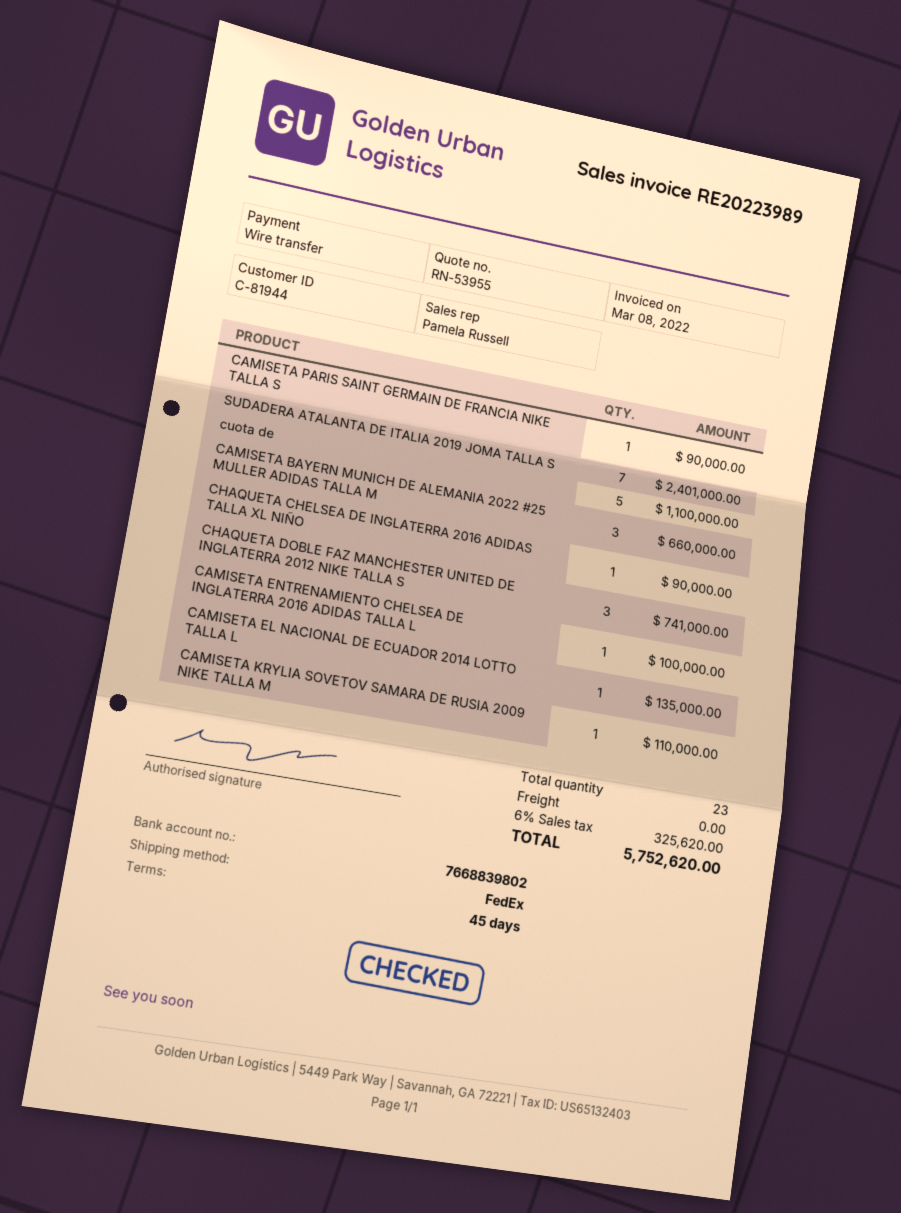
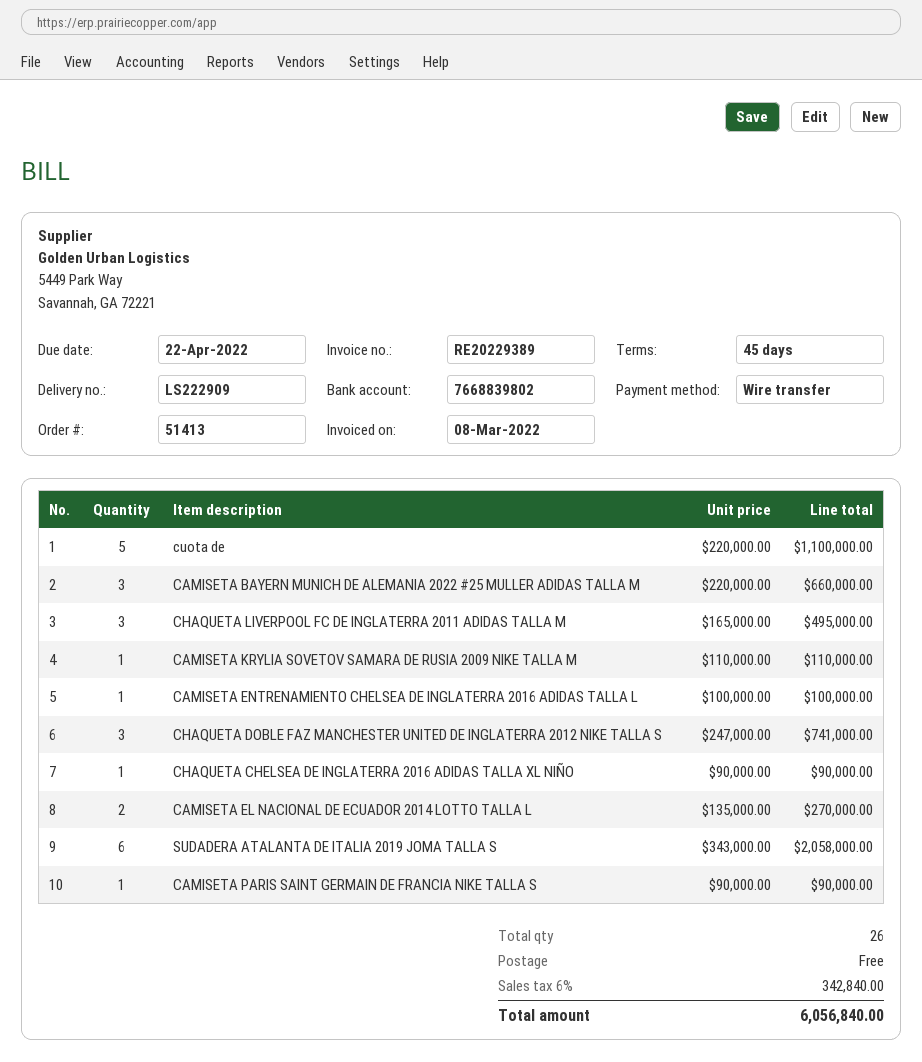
invoice number: RE20223989 -> RE20229389
SUDADERA ATALANTA DE ITALIA 2019 JOMA TALLA S: 7 for 2401000.00 -> 6 for 2058000.00
CAMISETA EL NACIONAL DE ECUADOR 2014 LOTTO TALLA L: 1 for 135000.00 -> 2 for 270000.00
CHAQUETA LIVERPOOL FC DE INGLATERRA 2011 ADIDAS TALLA M: none -> 3 for 495000.00
total quantity: 23 -> 26
tax: 6% = 325620.00 -> 6% = 342840.00
total: 5752620.00 -> 6056840.00

